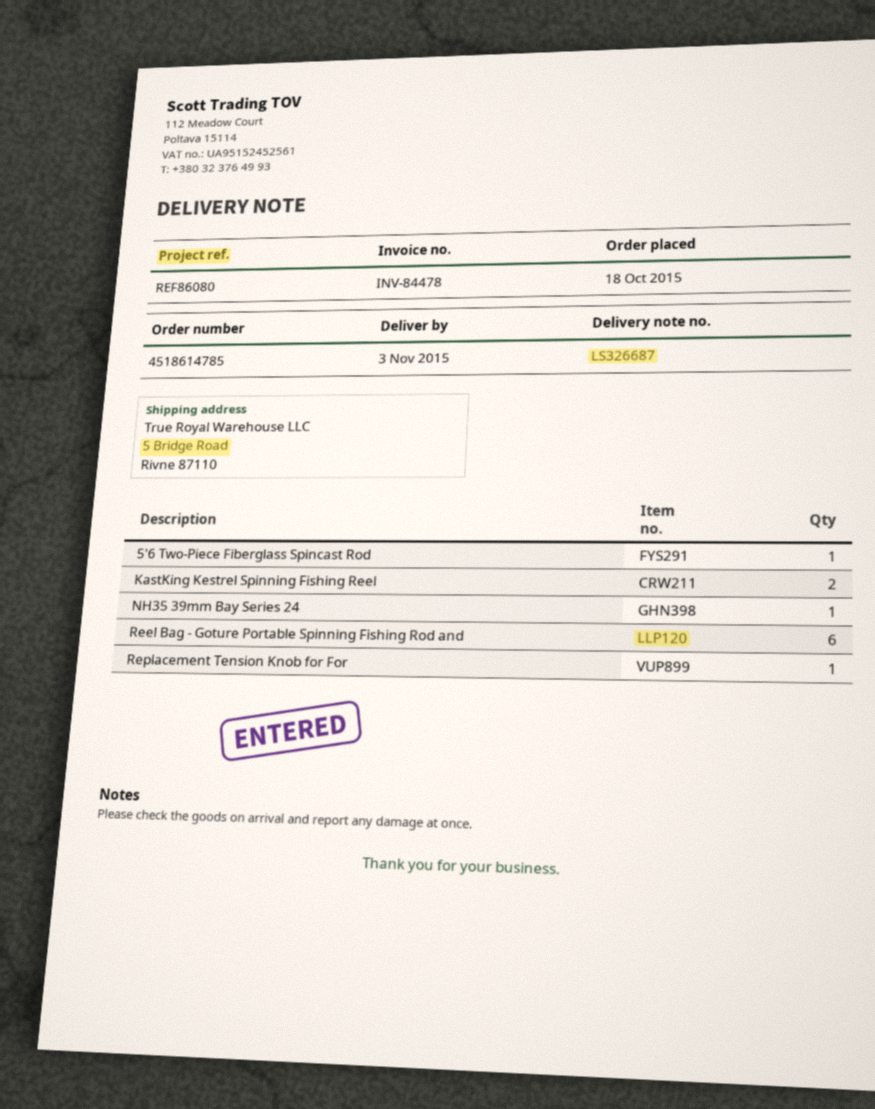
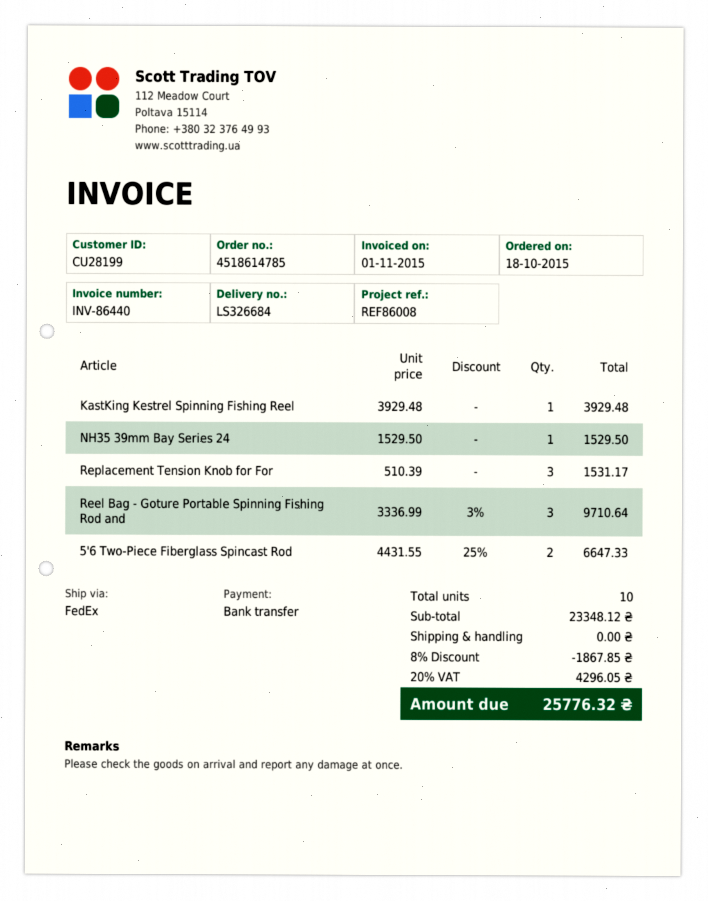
delivery note number: LS326687 -> LS326684
invoice number: INV-84478 -> INV-86440
reference: REF86080 -> REF86008
5'6 Two-Piece Fiberglass Spincast Rod: 1 -> 2
KastKing Kestrel Spinning Fishing Reel: 2 -> 1
Reel Bag - Goture Portable Spinning Fishing Rod and: 6 -> 3
Replacement Tension Knob for For: 1 -> 3

